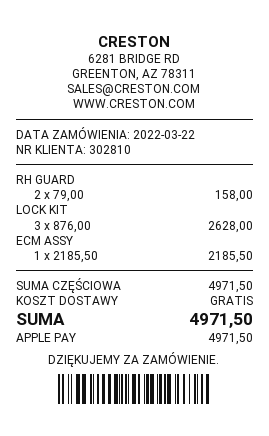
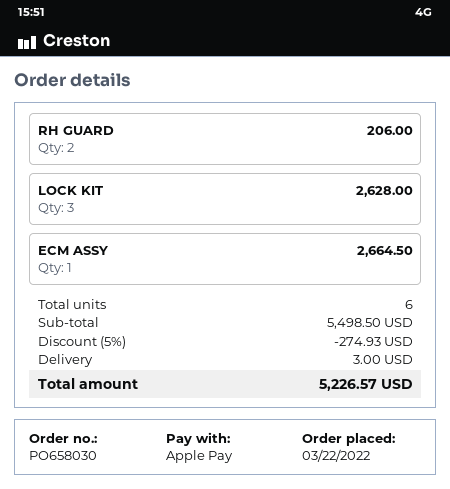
RH GUARD: 2 for 158.00 -> 2 for 206.00
ECM ASSY: 1 for 2185.50 -> 1 for 2664.50
subtotal: 4971.50 -> 5498.50
discount: none -> 5% = 274.93
shipping: 0.00 -> 3.00
total: 4971.50 -> 5226.57

